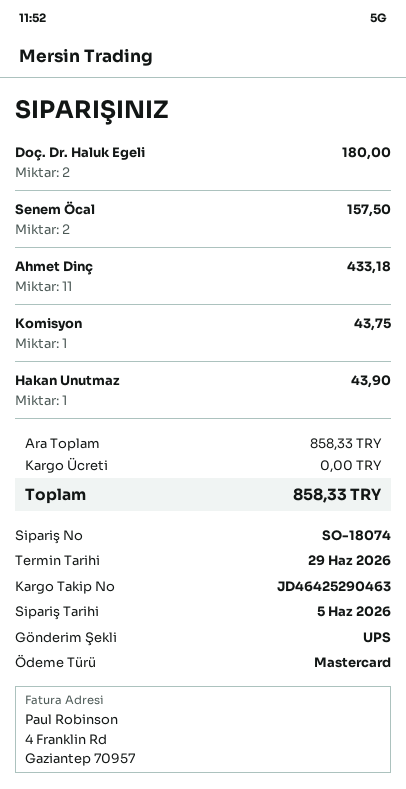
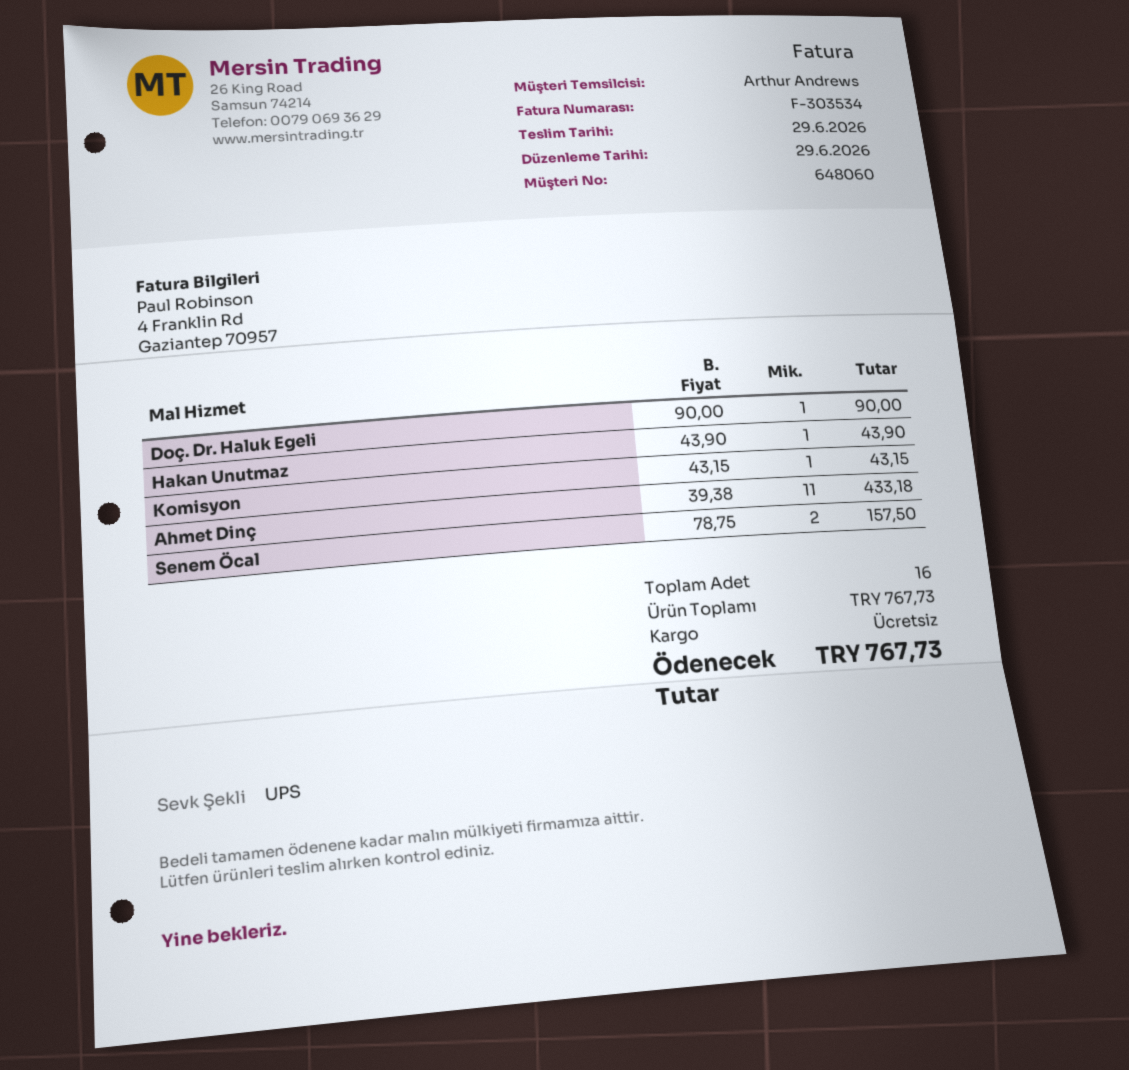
Doç. Dr. Haluk Egeli: 2 for 180.00 -> 1 for 90.00
Komisyon: 1 for 43.75 -> 1 for 43.15
subtotal: 858.33 -> 767.73
total: 858.33 -> 767.73

